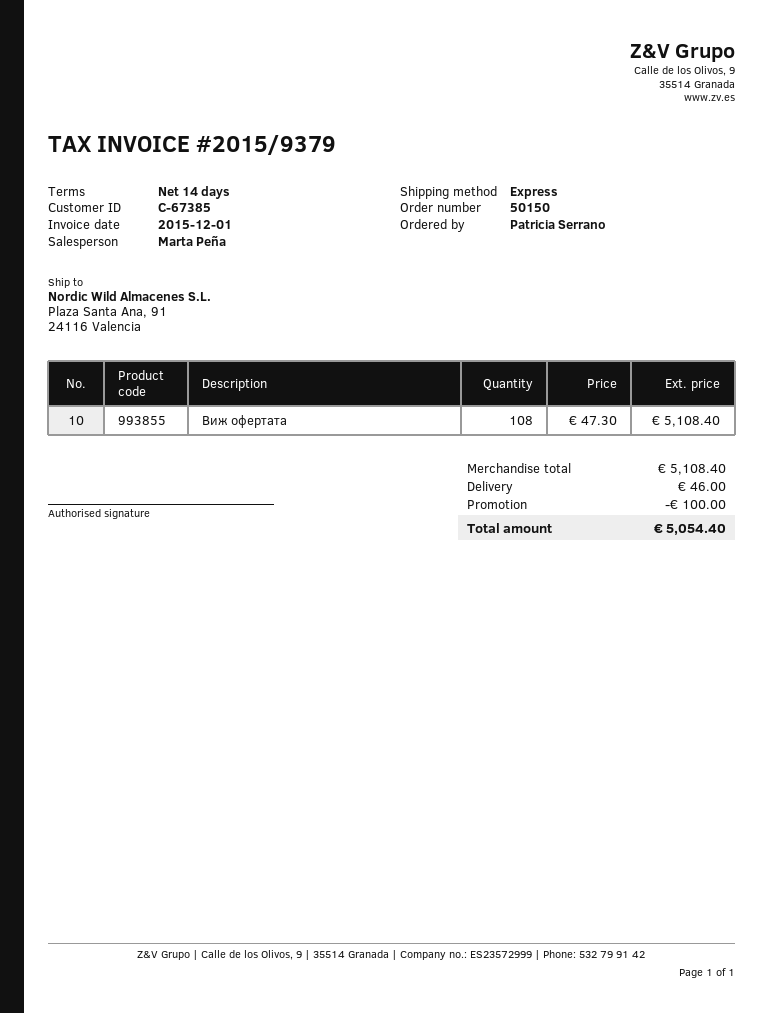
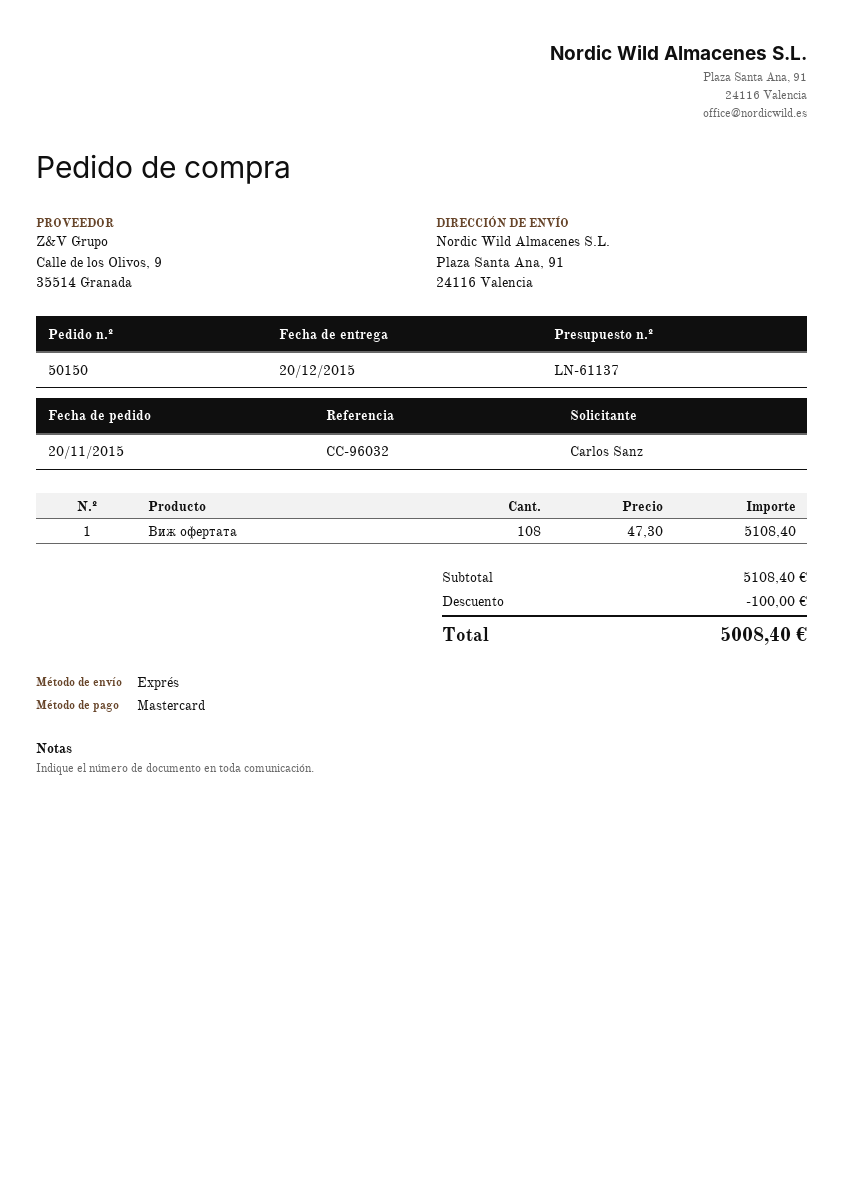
ordered by: Patricia Serrano -> Carlos Sanz
shipping: 46.00 -> none
total: 5054.40 -> 5008.40

